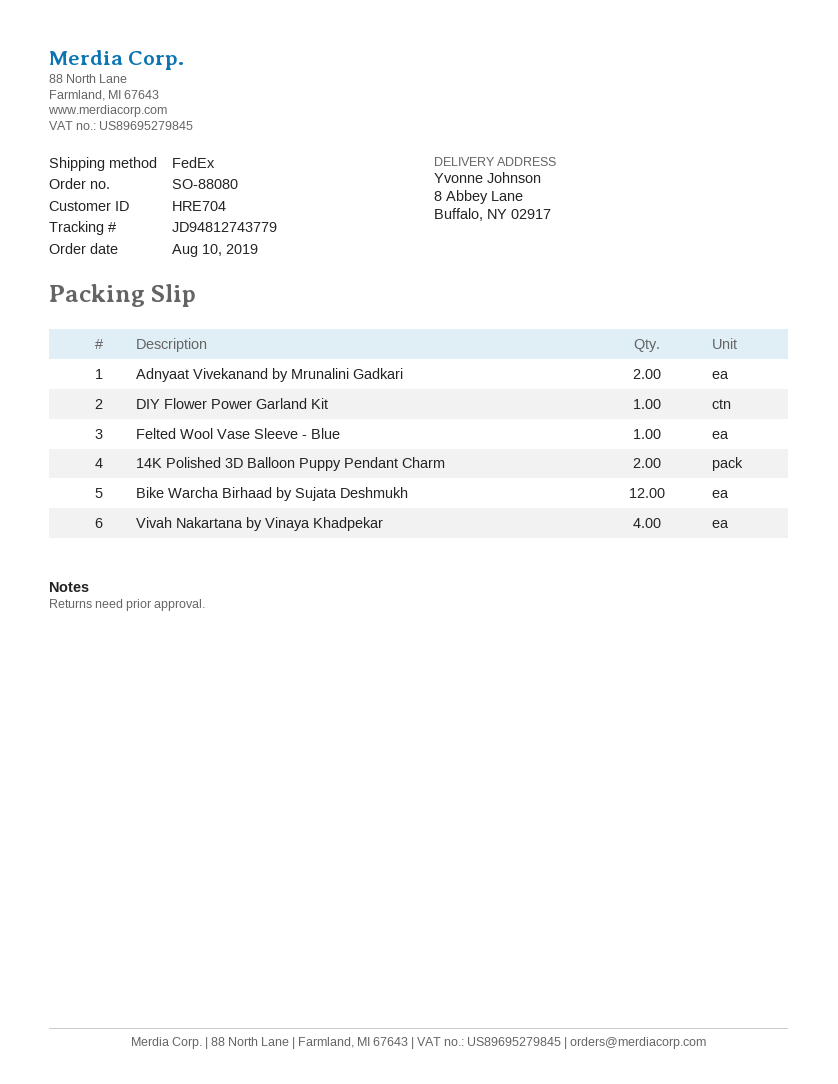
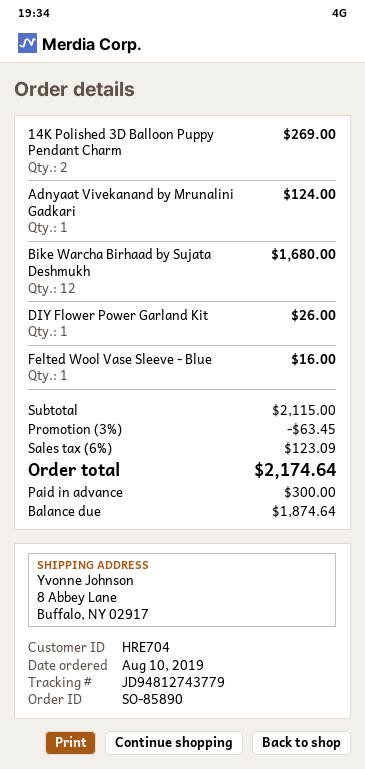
order number: SO-88080 -> SO-85890
Adnyaat Vivekanand by Mrunalini Gadkari: 2 -> 1
Vivah Nakartana by Vinaya Khadpekar: 4 -> none

